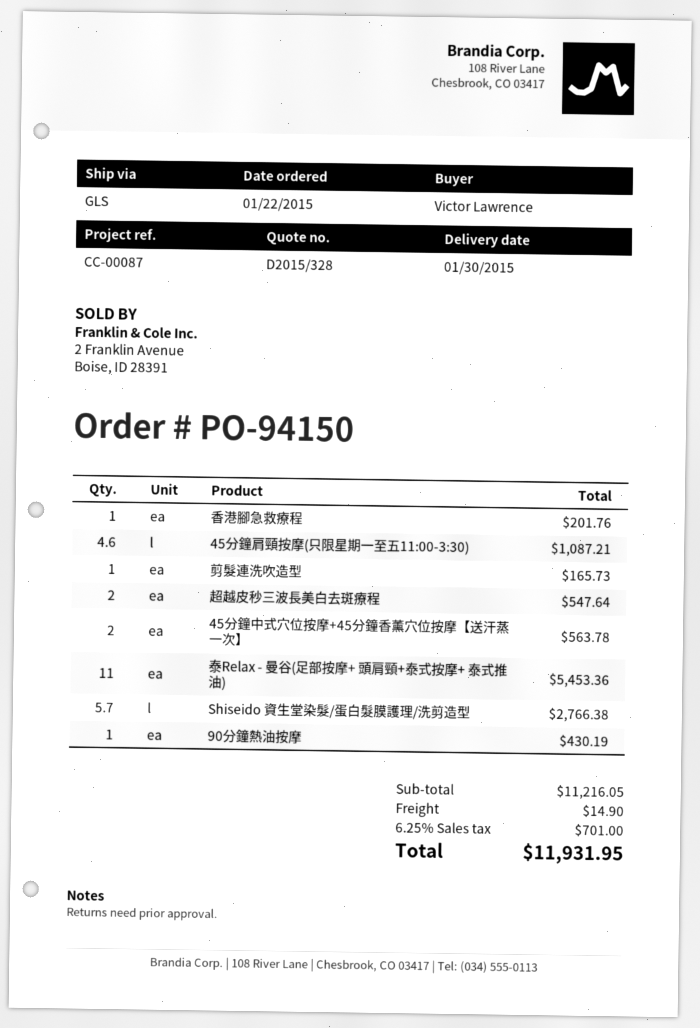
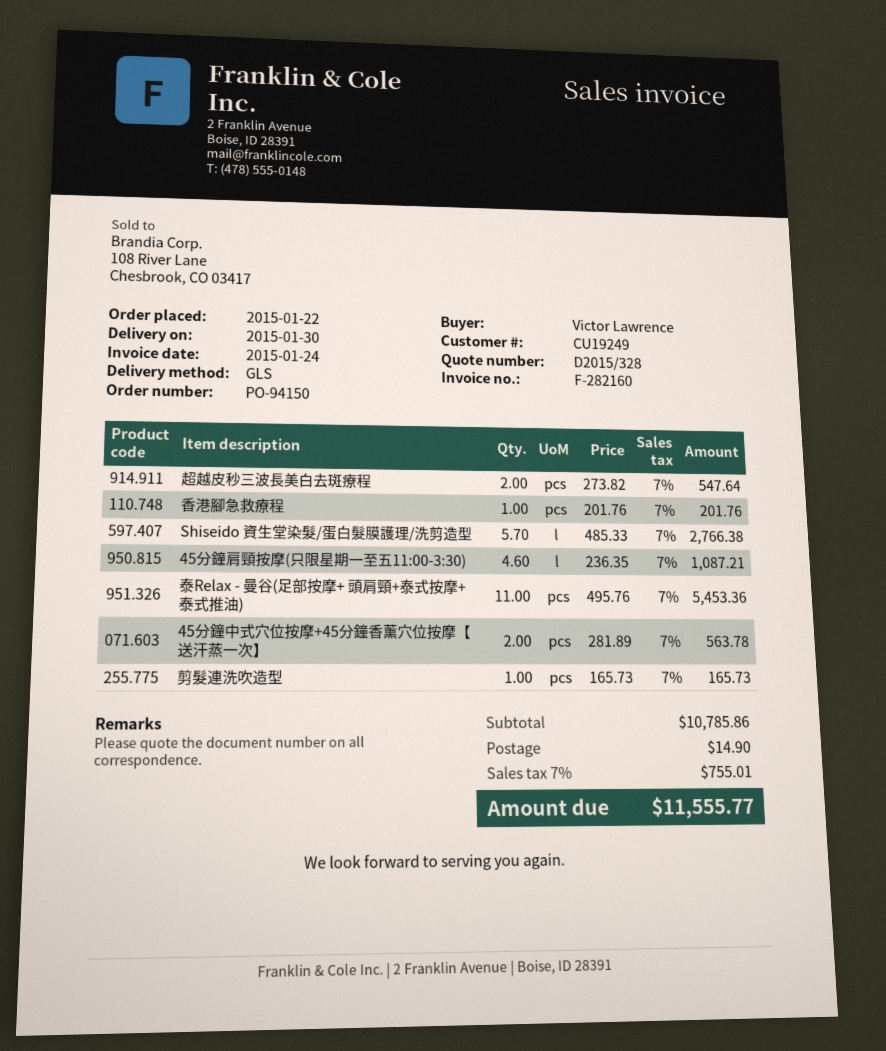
90分鐘熱油按摩: 1 for 430.19 -> none
subtotal: 11216.05 -> 10785.86
tax: 6.25% = 701.00 -> 7% = 755.01
total: 11931.95 -> 11555.77

